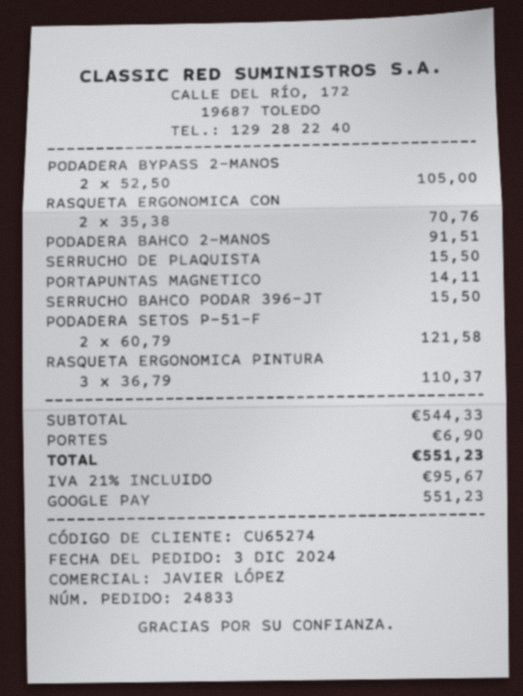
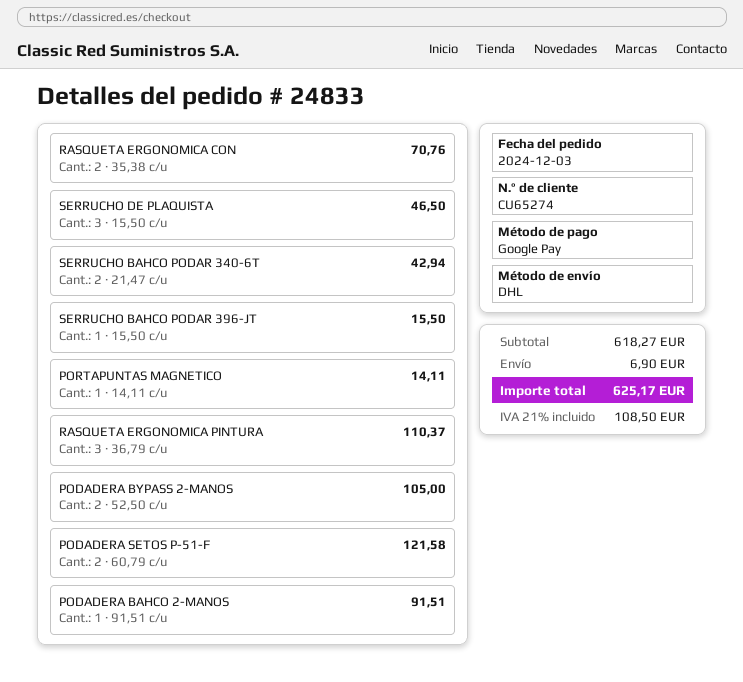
SERRUCHO DE PLAQUISTA: 1 x 15.50 = 15.50 -> 3 x 15.50 = 46.50
SERRUCHO BAHCO PODAR 340-6T: none -> 2 x 21.47 = 42.94
subtotal: 544.33 -> 618.27
tax: 21% = 95.67 -> 21% = 108.50
total: 551.23 -> 625.17

